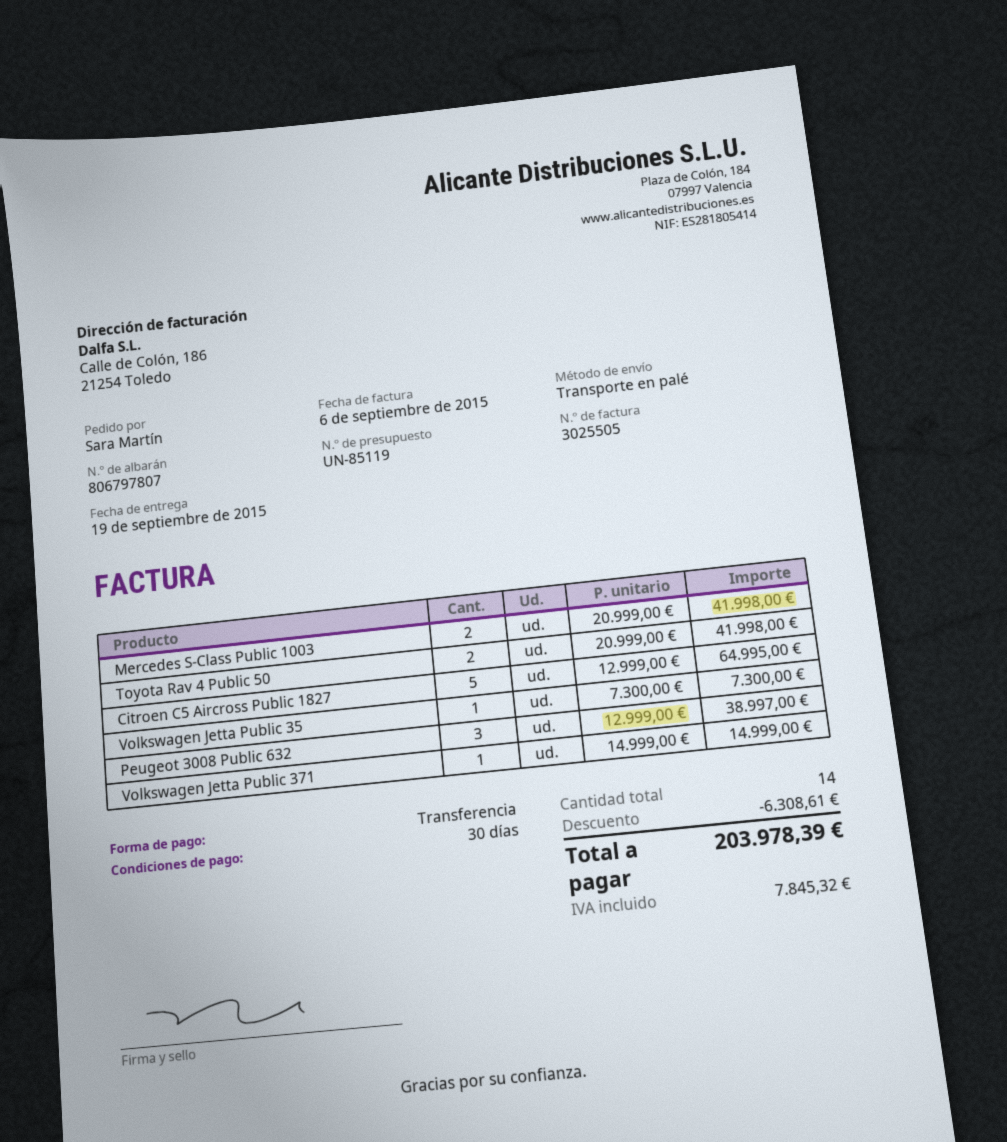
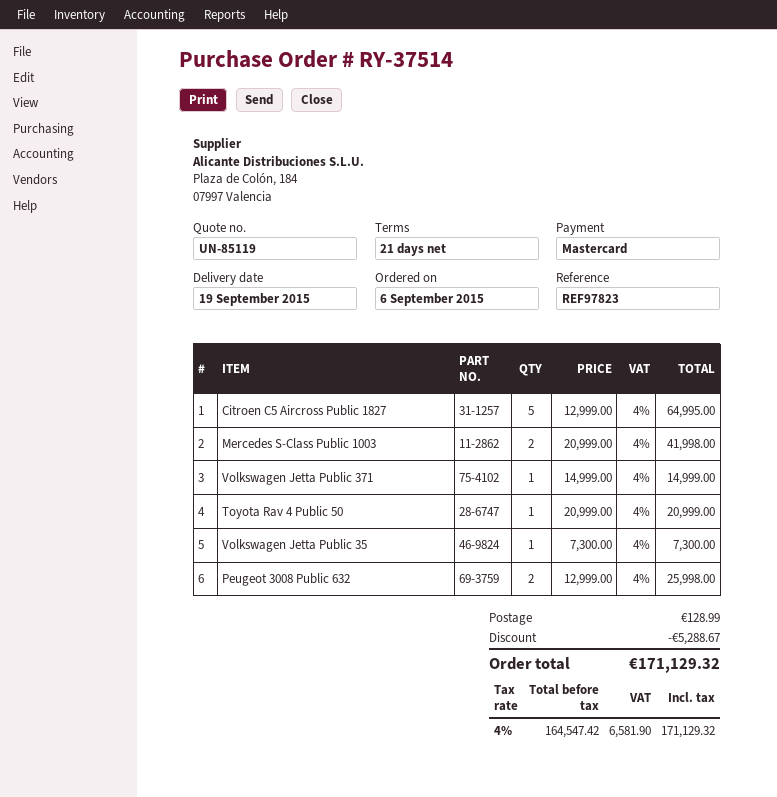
payment terms: 30 days -> 21 days
payment method: bank transfer -> Mastercard
Toyota Rav 4 Public 50: 2 x 20999.00 = 41998.00 -> 1 x 20999.00 = 20999.00
Peugeot 3008 Public 632: 3 x 12999.00 = 38997.00 -> 2 x 12999.00 = 25998.00
discount: 6308.61 -> 5288.67
shipping: none -> 128.99
tax: 7845.32 -> 6581.90
total: 203978.39 -> 171129.32

